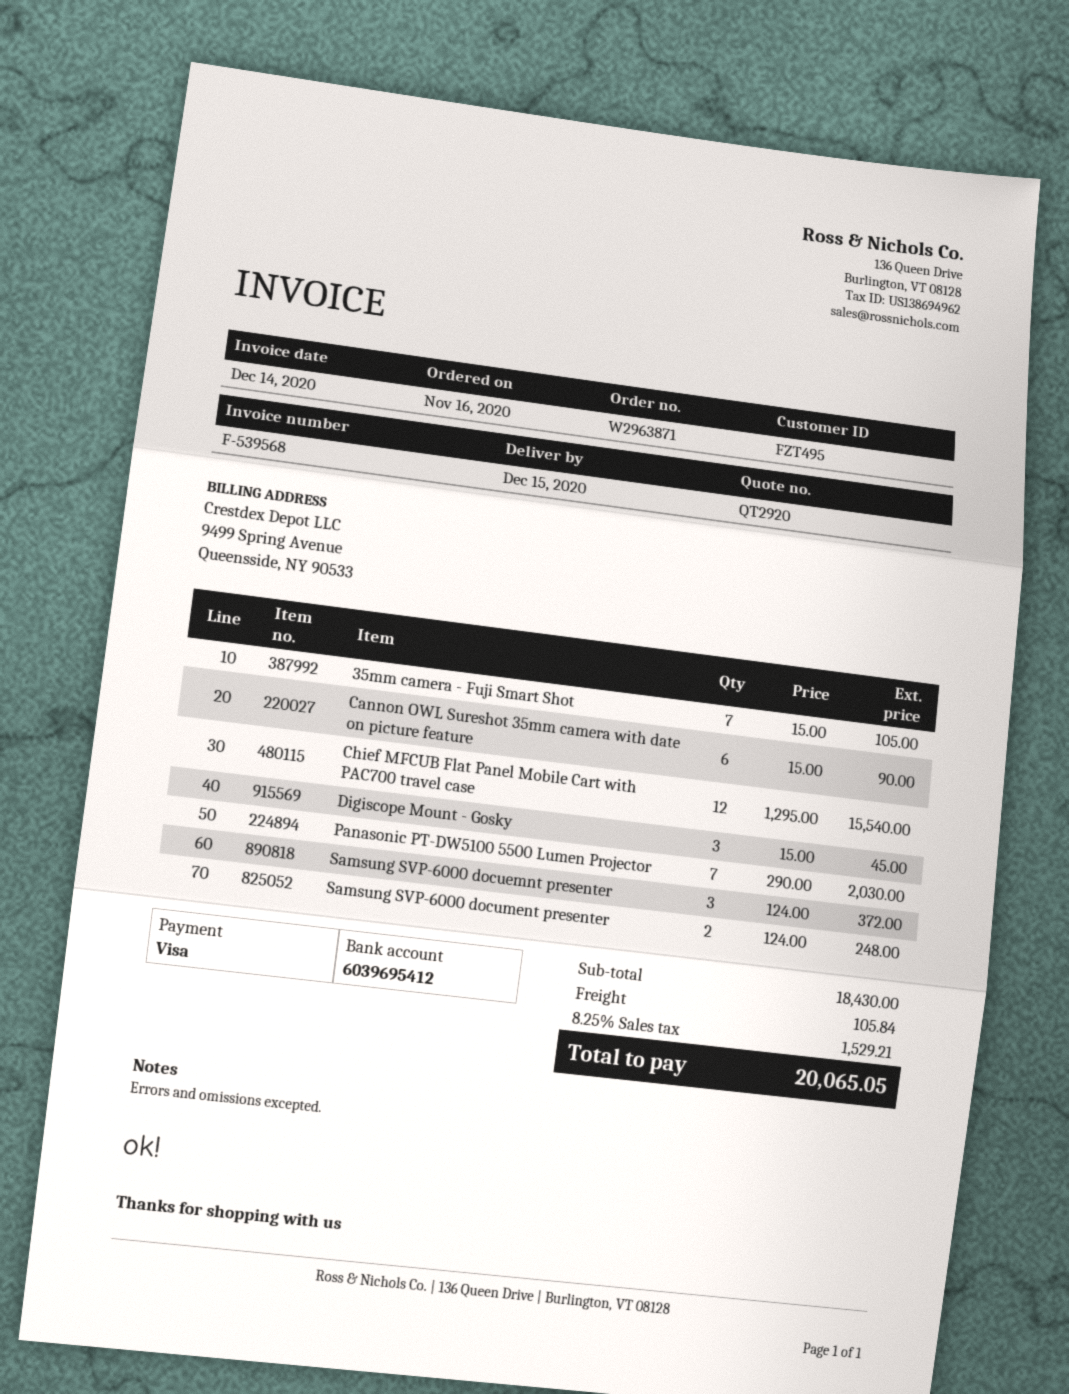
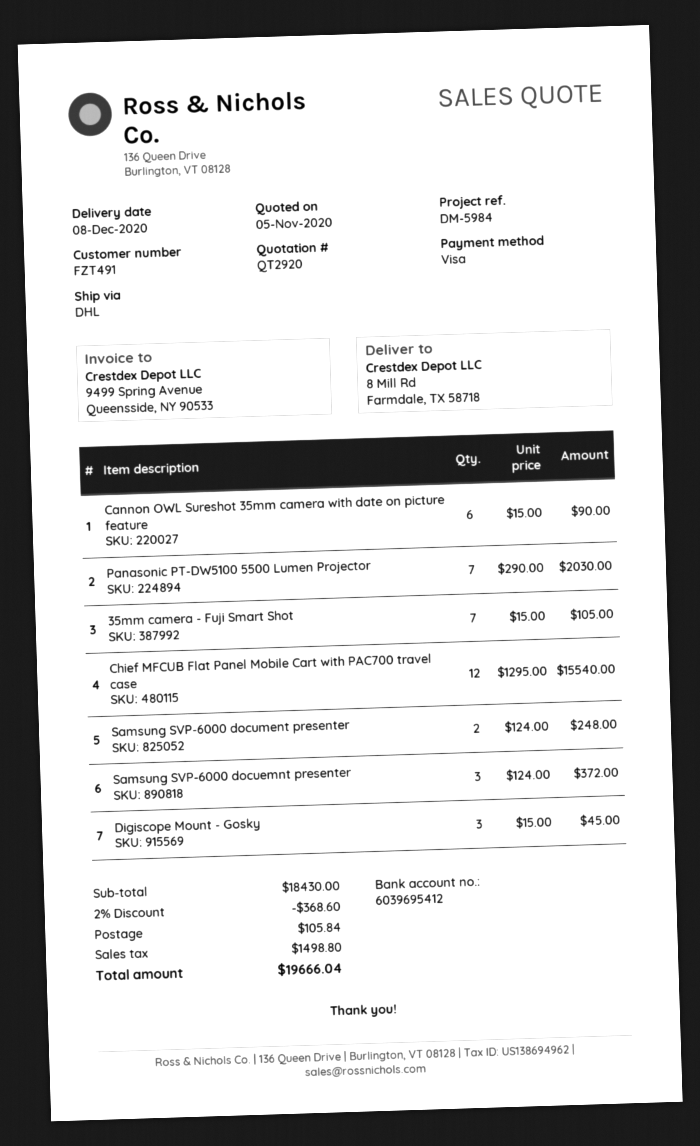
delivery date: 2020-12-15 -> 2020-12-08
customer number: FZT495 -> FZT491
discount: none -> 2% = 368.60
tax: 1529.21 -> 1498.80
total: 20065.05 -> 19666.04

